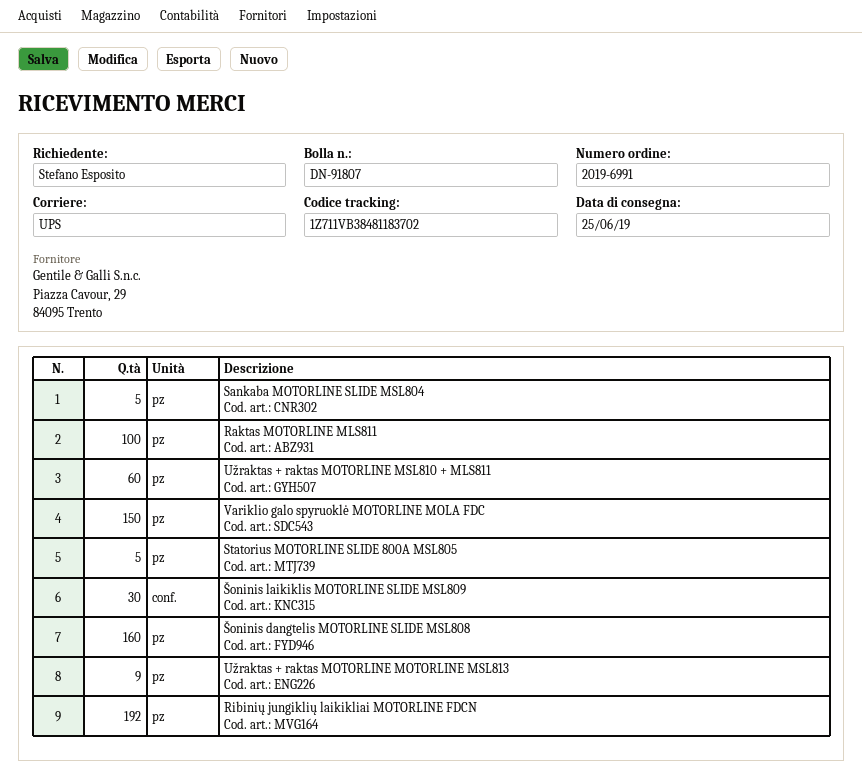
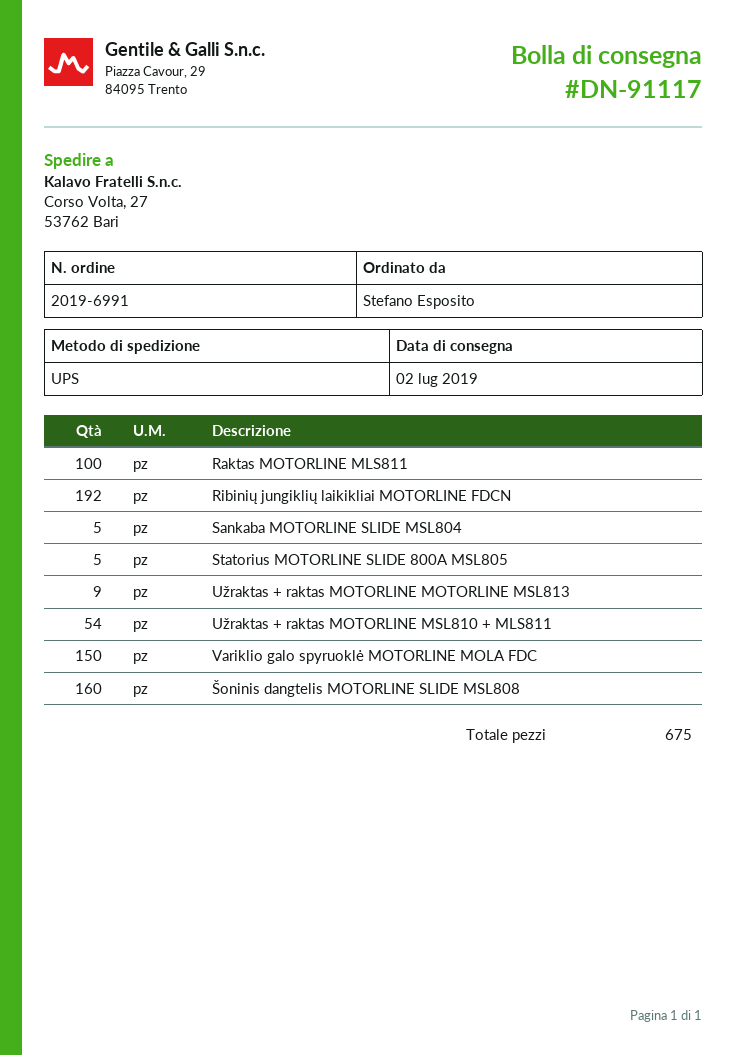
delivery note number: DN-91807 -> DN-91117
delivery date: 2019-06-25 -> 2019-07-02
Užraktas + raktas MOTORLINE MSL810 + MLS811: 60 -> 54
Šoninis laikiklis MOTORLINE SLIDE MSL809: 30 -> none

